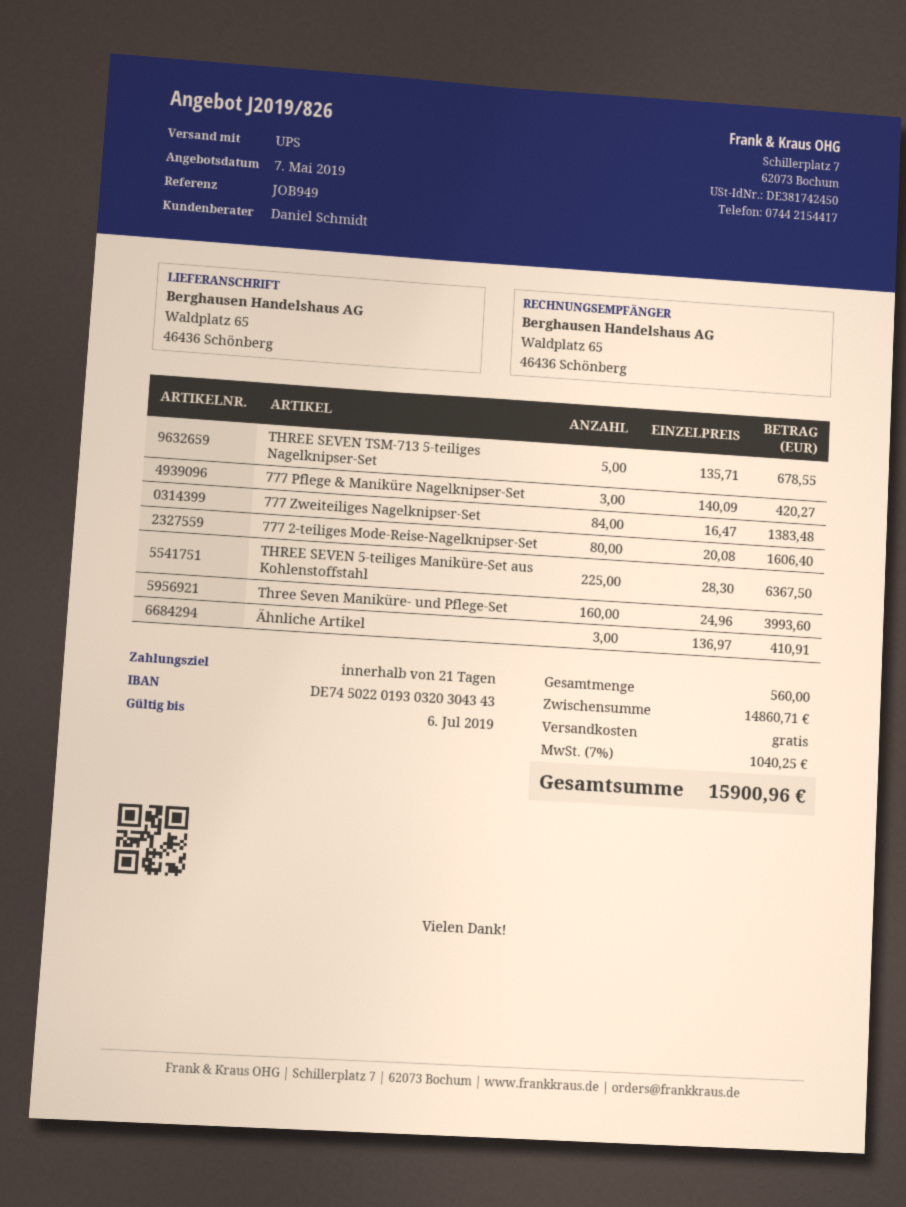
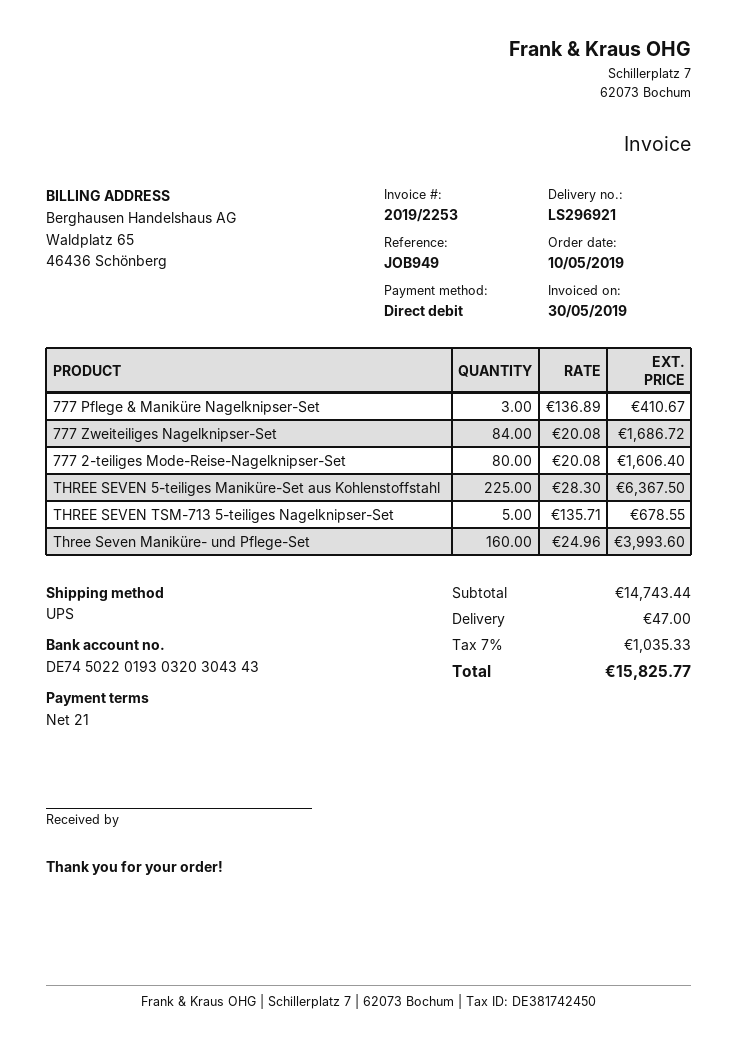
777 Pflege & Maniküre Nagelknipser-Set: 3 x 140.09 = 420.27 -> 3 x 136.89 = 410.67
777 Zweiteiliges Nagelknipser-Set: 84 x 16.47 = 1383.48 -> 84 x 20.08 = 1686.72
Ähnliche Artikel: 3 x 136.97 = 410.91 -> none
subtotal: 14860.71 -> 14743.44
shipping: 0.00 -> 47.00
tax: 7% = 1040.25 -> 7% = 1035.33
total: 15900.96 -> 15825.77

